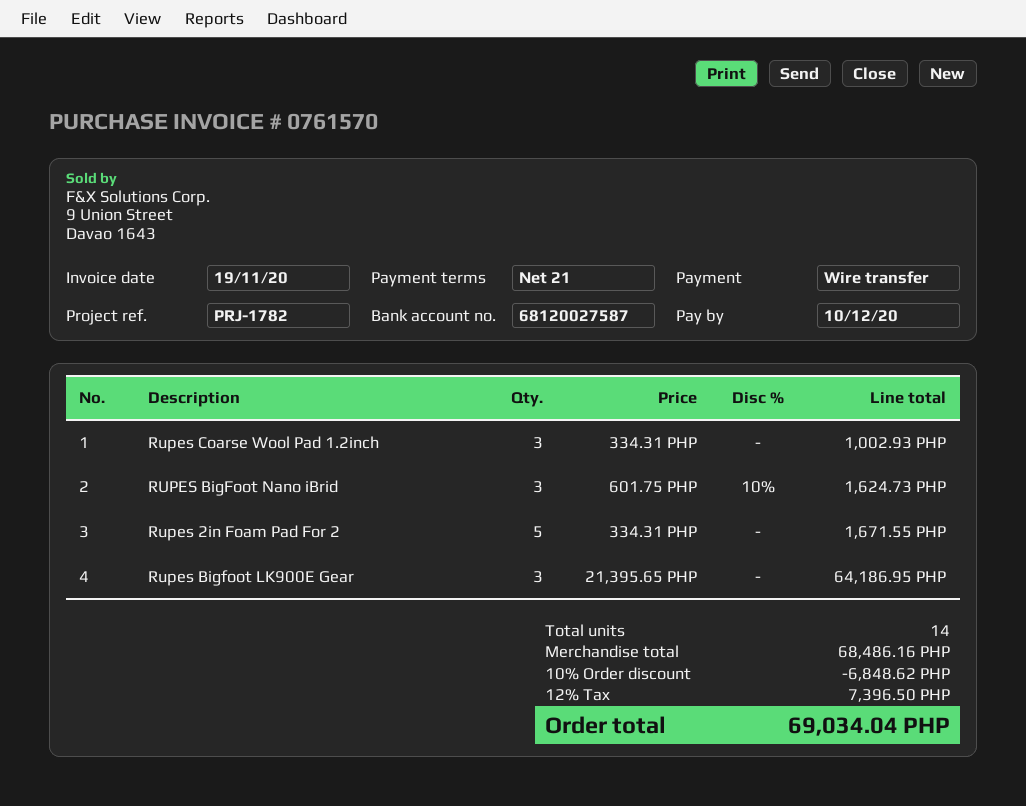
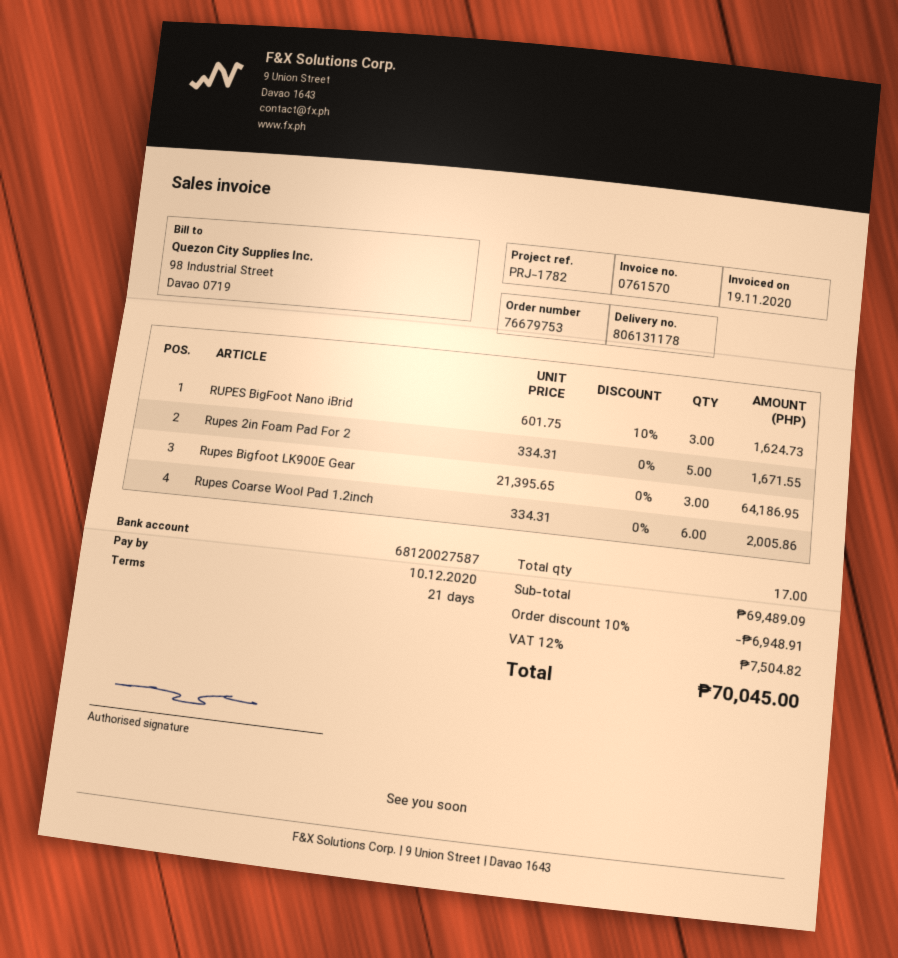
Rupes Coarse Wool Pad 1.2inch: 3 x 334.31 = 1002.93 -> 6 x 334.31 = 2005.86
total quantity: 14 -> 17
subtotal: 68486.16 -> 69489.09
discount: 10% = 6848.62 -> 10% = 6948.91
tax: 12% = 7396.50 -> 12% = 7504.82
total: 69034.04 -> 70045.00

